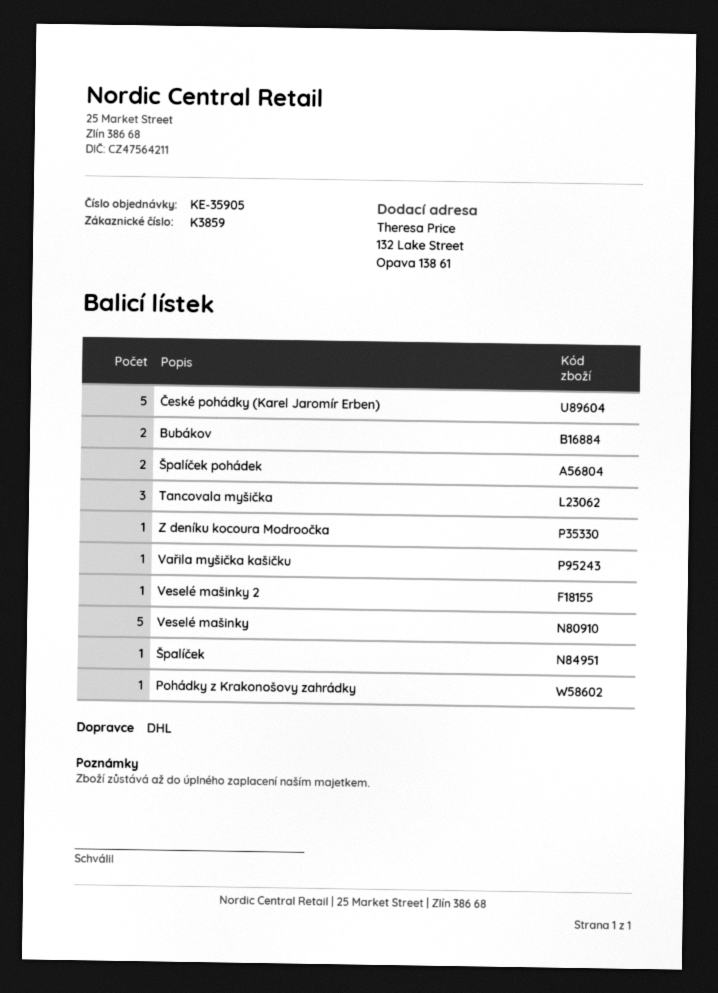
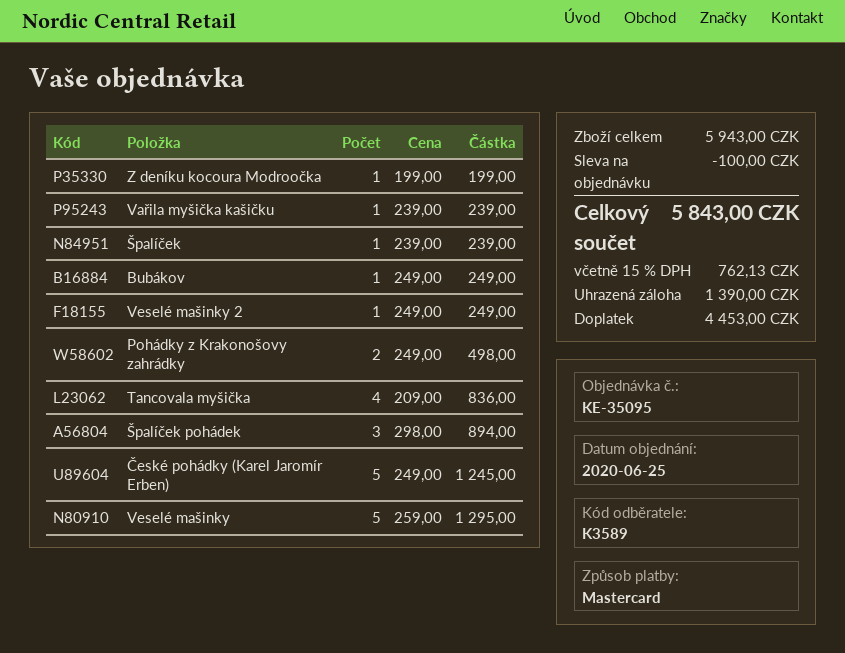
order number: KE-35905 -> KE-35095
customer number: K3859 -> K3589
Bubákov: 2 -> 1
Špalíček pohádek: 2 -> 3
Tancovala myšička: 3 -> 4
Pohádky z Krakonošovy zahrádky: 1 -> 2

